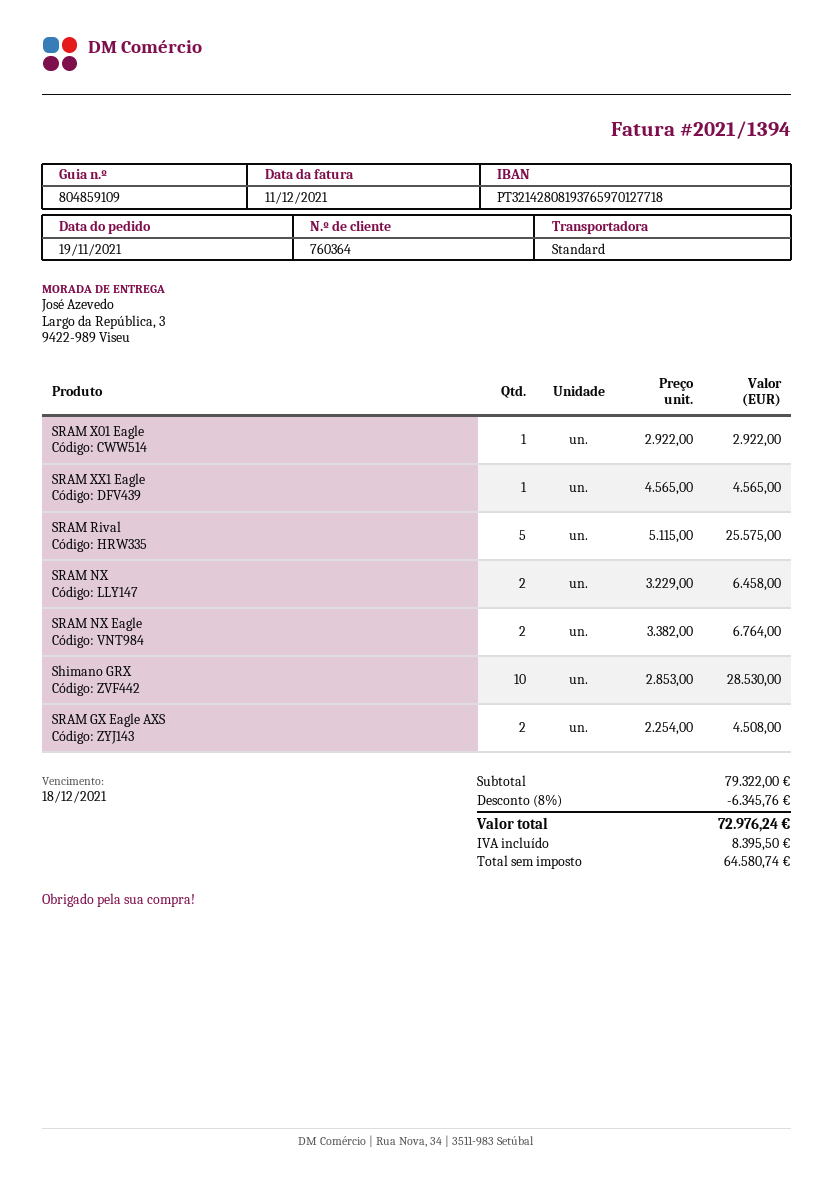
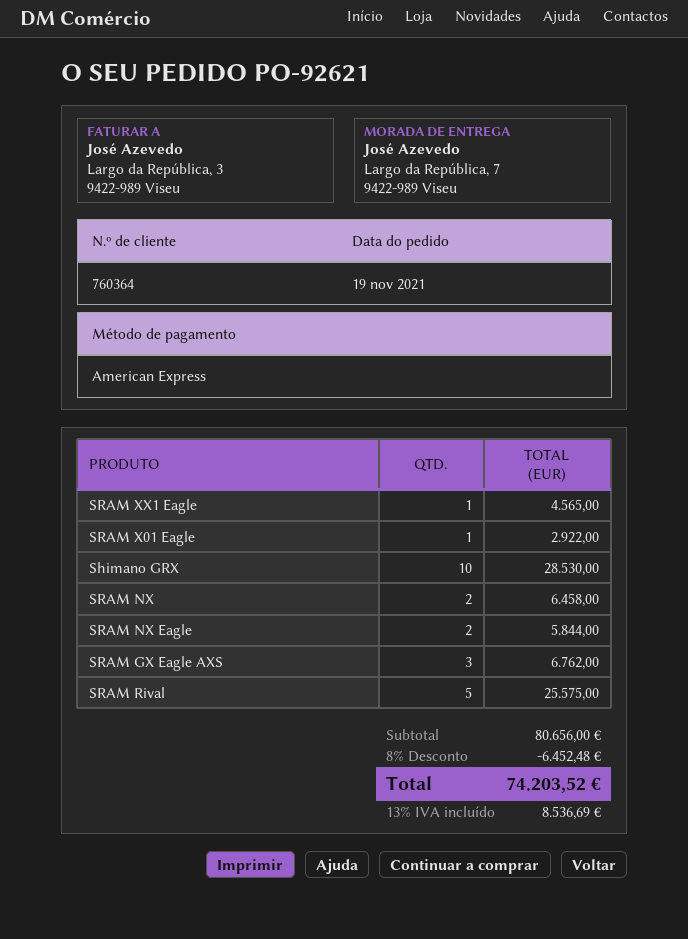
ship to: Largo da República, 3, 9422-989 Viseu -> Largo da República, 7, 9422-989 Viseu
SRAM NX Eagle: 2 for 6764.00 -> 2 for 5844.00
SRAM GX Eagle AXS: 2 for 4508.00 -> 3 for 6762.00
subtotal: 79322.00 -> 80656.00
discount: 8% = 6345.76 -> 8% = 6452.48
tax: 8395.50 -> 8536.69
total: 72976.24 -> 74203.52

